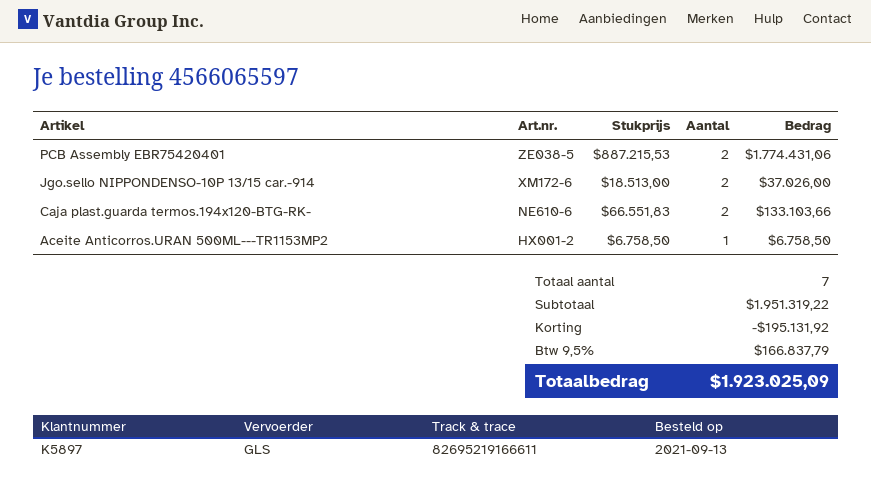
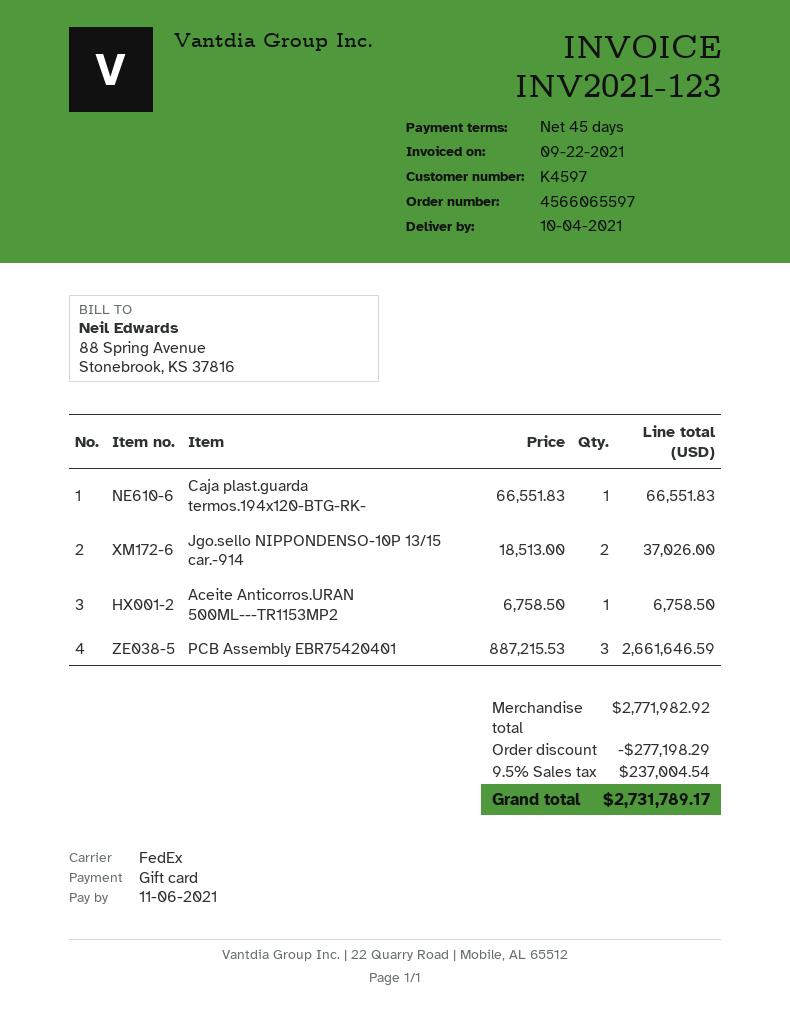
customer number: K5897 -> K4597
shipping method: GLS -> FedEx
PCB Assembly EBR75420401: 2 x 887215.53 = 1774431.06 -> 3 x 887215.53 = 2661646.59
Caja plast.guarda termos.194x120-BTG-RK-: 2 x 66551.83 = 133103.66 -> 1 x 66551.83 = 66551.83
subtotal: 1951319.22 -> 2771982.92
discount: 195131.92 -> 277198.29
tax: 9.5% = 166837.79 -> 9.5% = 237004.54
total: 1923025.09 -> 2731789.17

